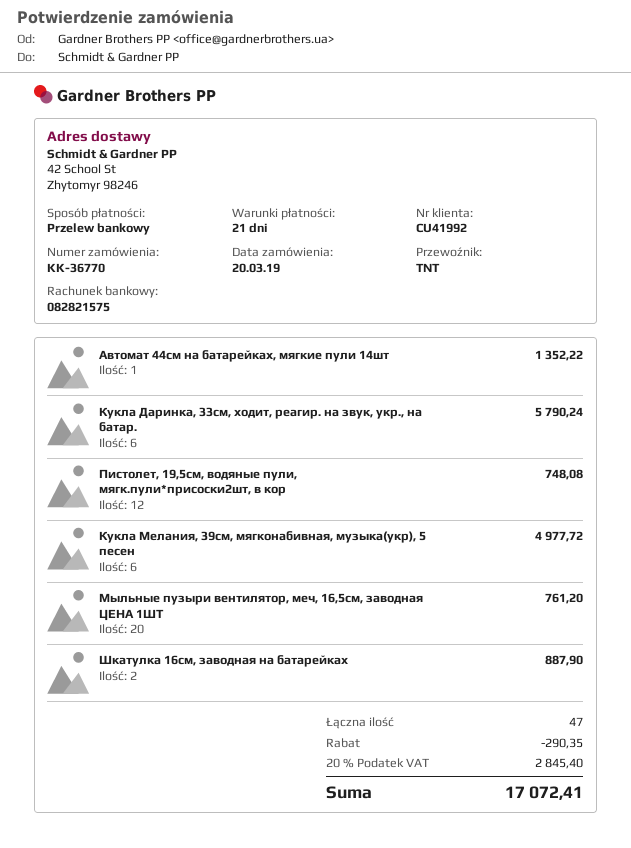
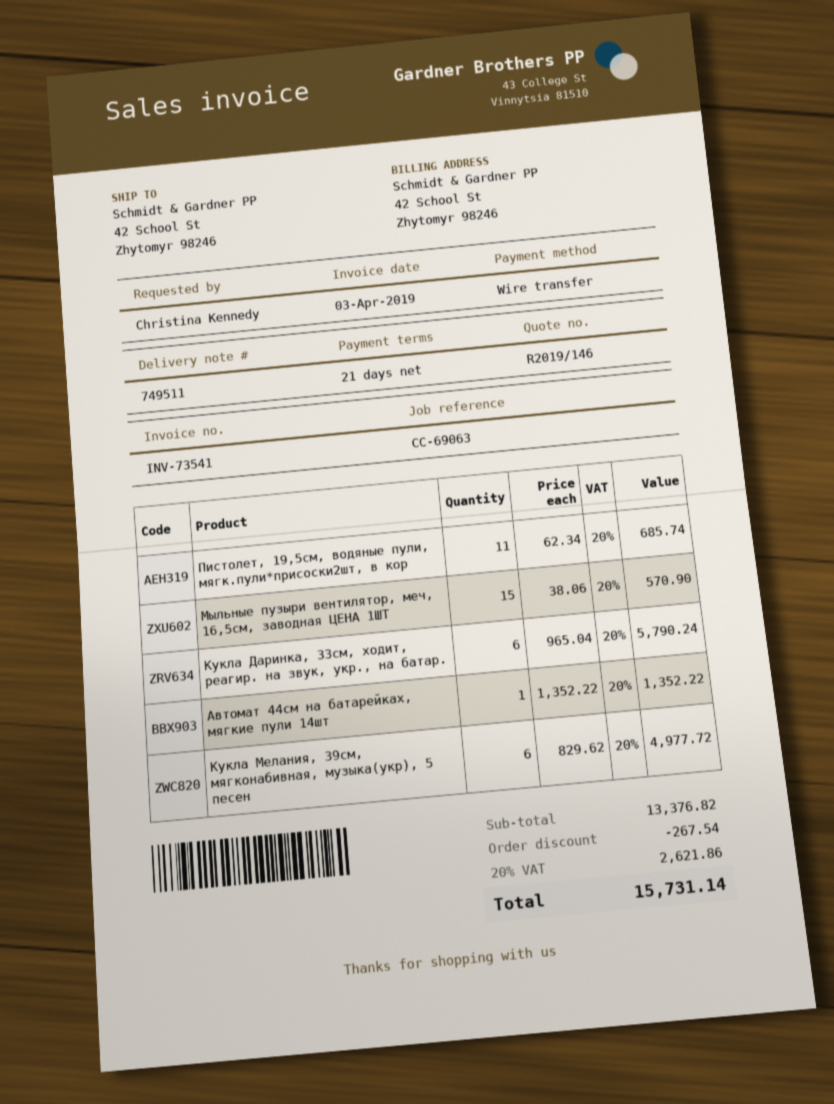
Пистолет, 19,5см, водяные пули, мягк.пули*присоски2шт, в кор: 12 for 748.08 -> 11 for 685.74
Мыльные пузыри вентилятор, меч, 16,5см, заводная ЦЕНА 1ШТ: 20 for 761.20 -> 15 for 570.90
Шкатулка 16см, заводная на батарейках: 2 for 887.90 -> none
discount: 290.35 -> 267.54
tax: 20% = 2845.40 -> 20% = 2621.86
total: 17072.41 -> 15731.14

